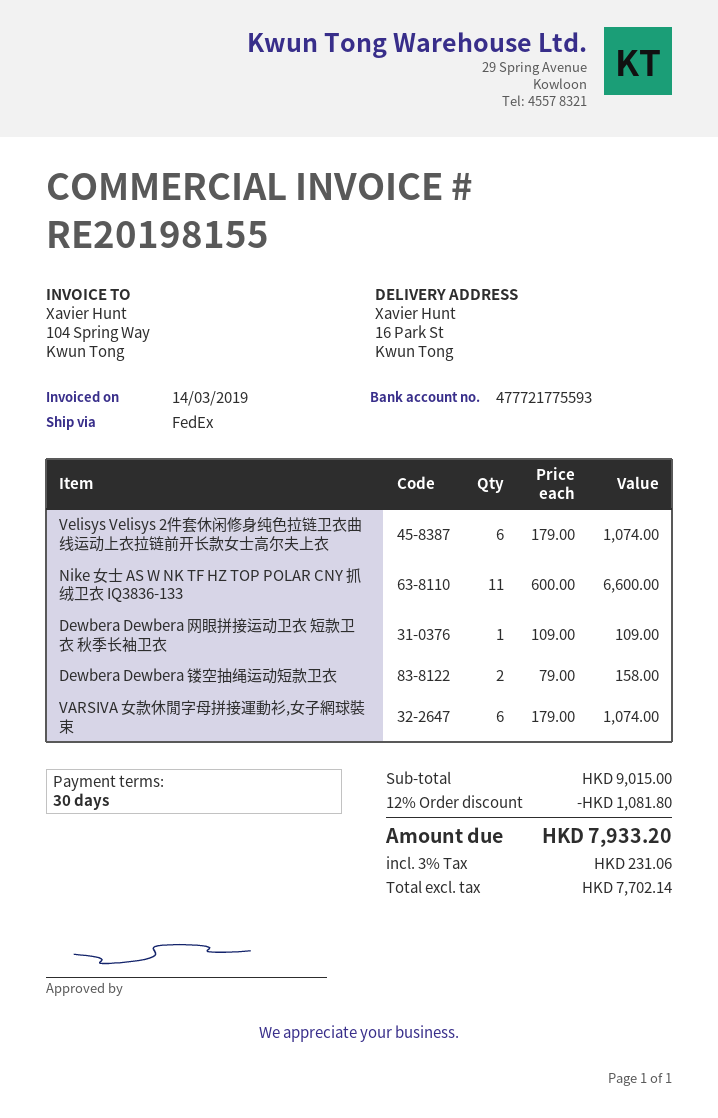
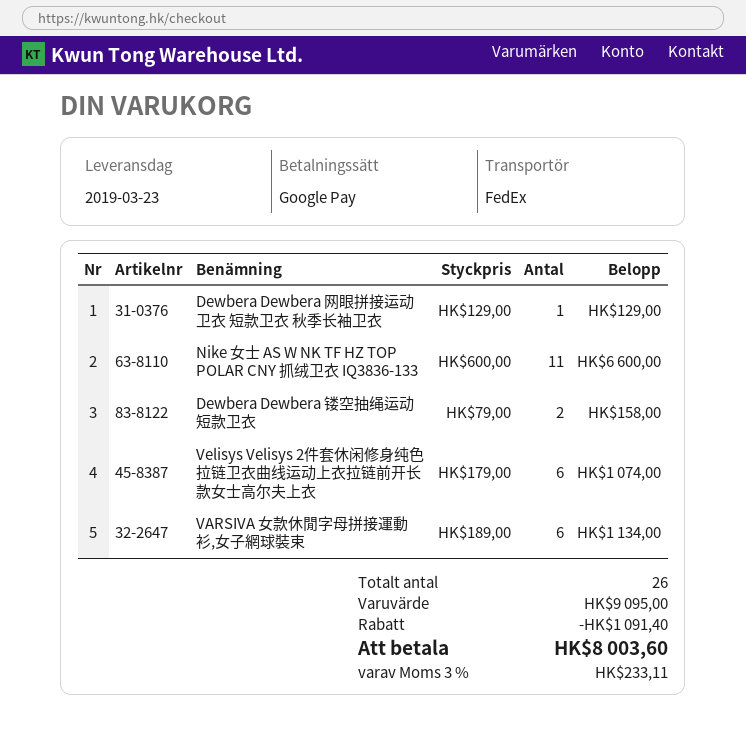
Dewbera Dewbera 网眼拼接运动卫衣 短款卫衣 秋季长袖卫衣: 1 x 109.00 = 109.00 -> 1 x 129.00 = 129.00
VARSIVA 女款休閒字母拼接運動衫,女子網球裝束: 6 x 179.00 = 1074.00 -> 6 x 189.00 = 1134.00
subtotal: 9015.00 -> 9095.00
discount: 1081.80 -> 1091.40
tax: 3% = 231.06 -> 3% = 233.11
total: 7933.20 -> 8003.60

